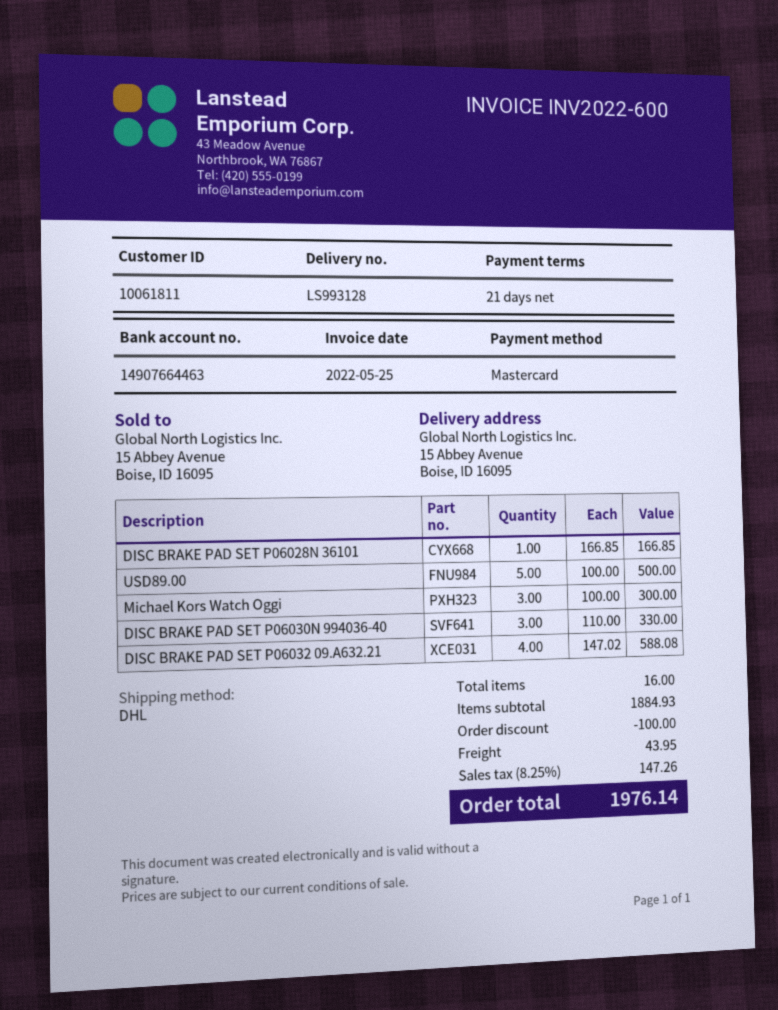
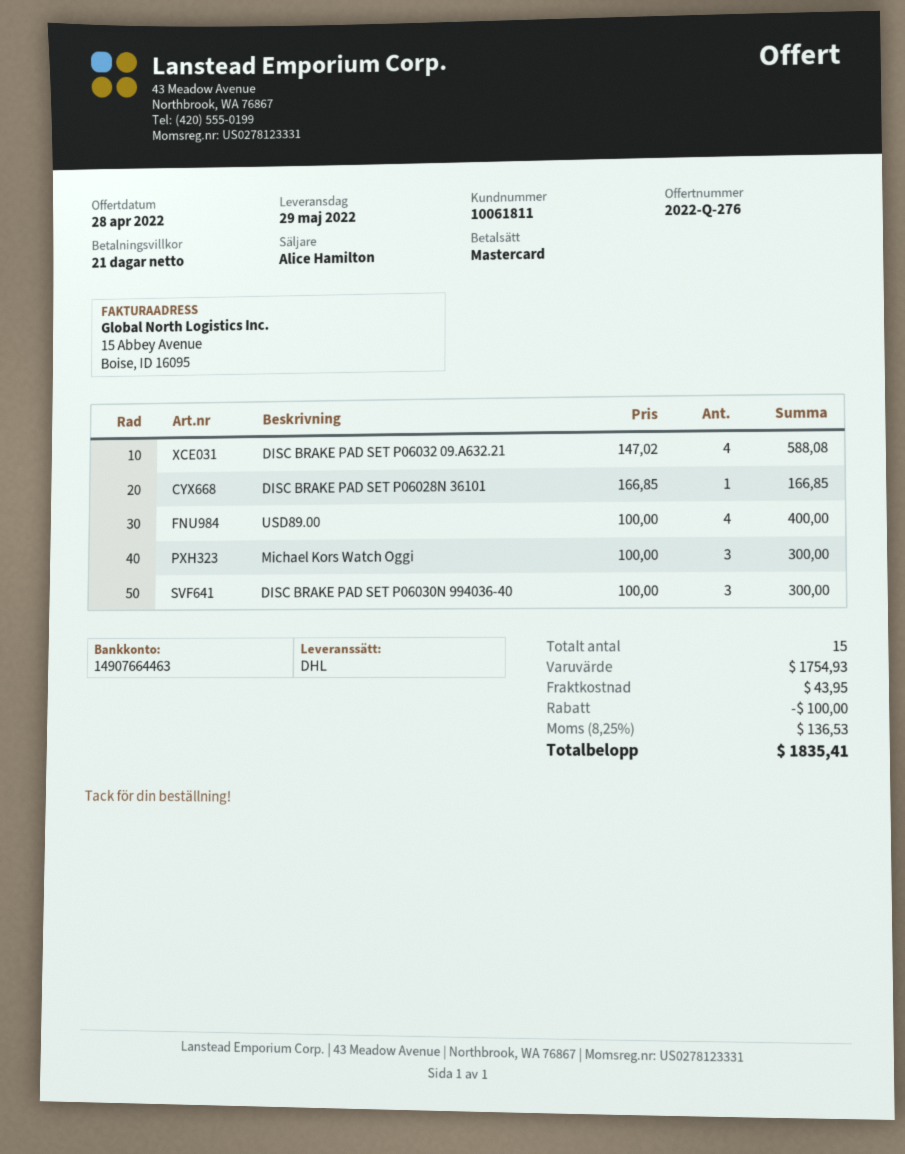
USD89.00: 5 x 100.00 = 500.00 -> 4 x 100.00 = 400.00
DISC BRAKE PAD SET P06030N 994036-40: 3 x 110.00 = 330.00 -> 3 x 100.00 = 300.00
total quantity: 16 -> 15
subtotal: 1884.93 -> 1754.93
tax: 8.25% = 147.26 -> 8.25% = 136.53
total: 1976.14 -> 1835.41

